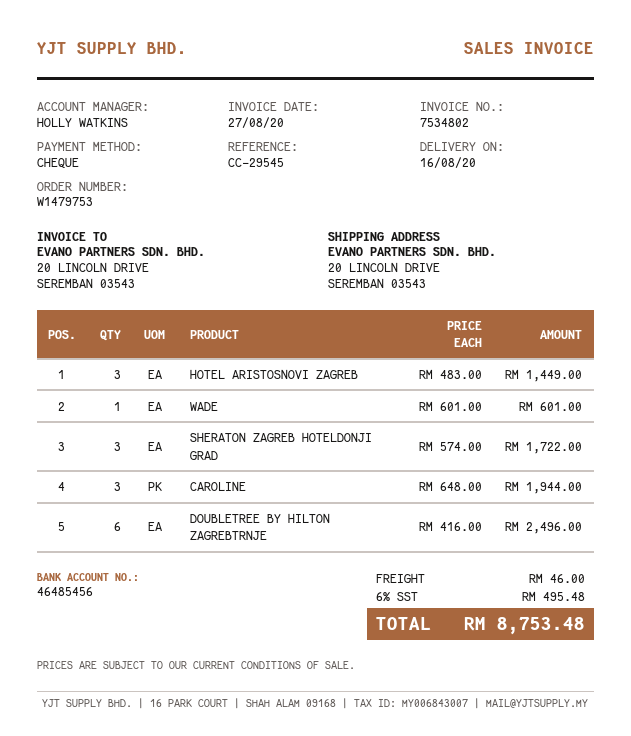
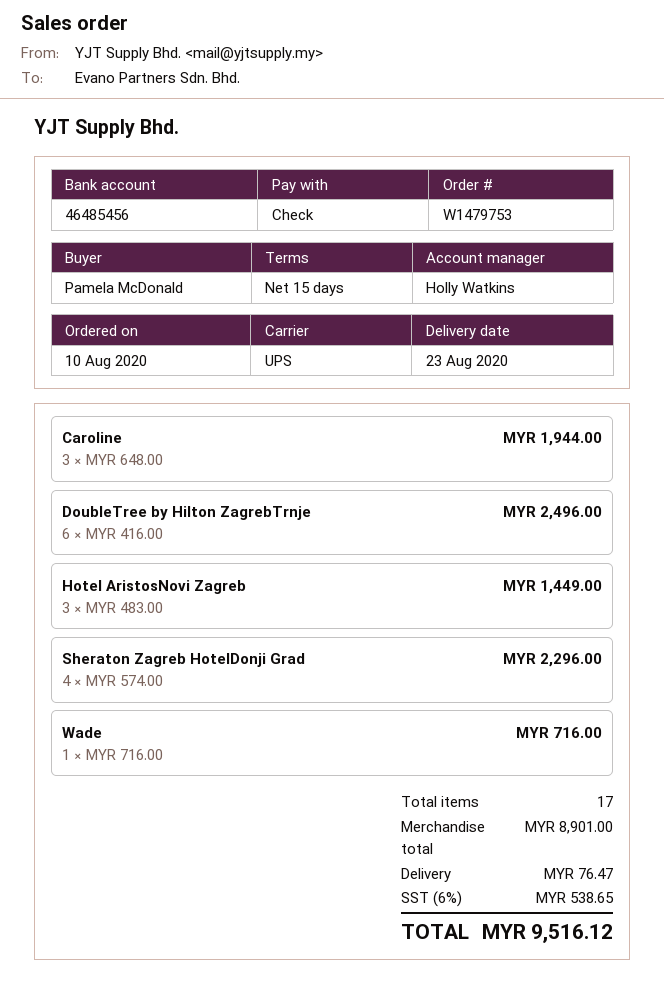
delivery date: 2020-08-16 -> 2020-08-23
WADE: 1 x 601.00 = 601.00 -> 1 x 716.00 = 716.00
SHERATON ZAGREB HOTELDONJI GRAD: 3 x 574.00 = 1722.00 -> 4 x 574.00 = 2296.00
shipping: 46.00 -> 76.47
tax: 6% = 495.48 -> 6% = 538.65
total: 8753.48 -> 9516.12

